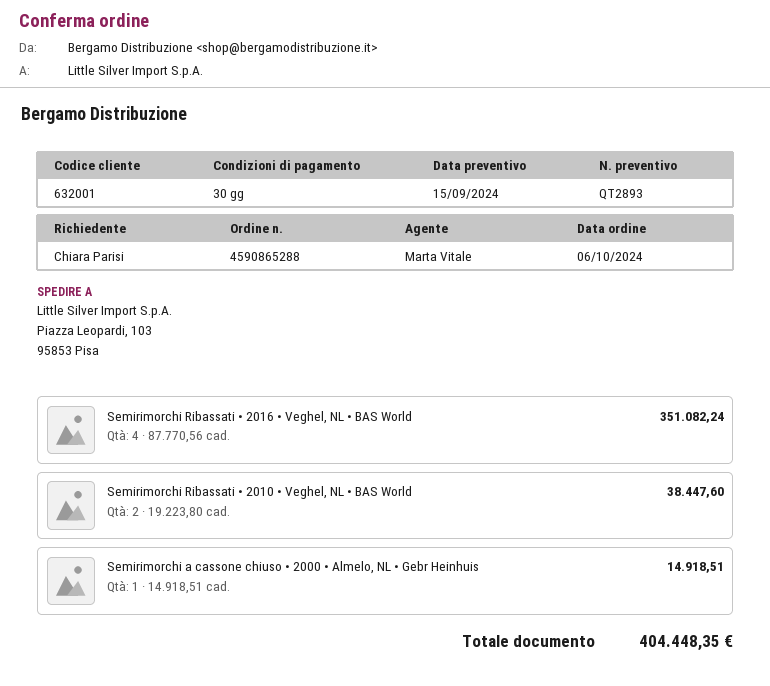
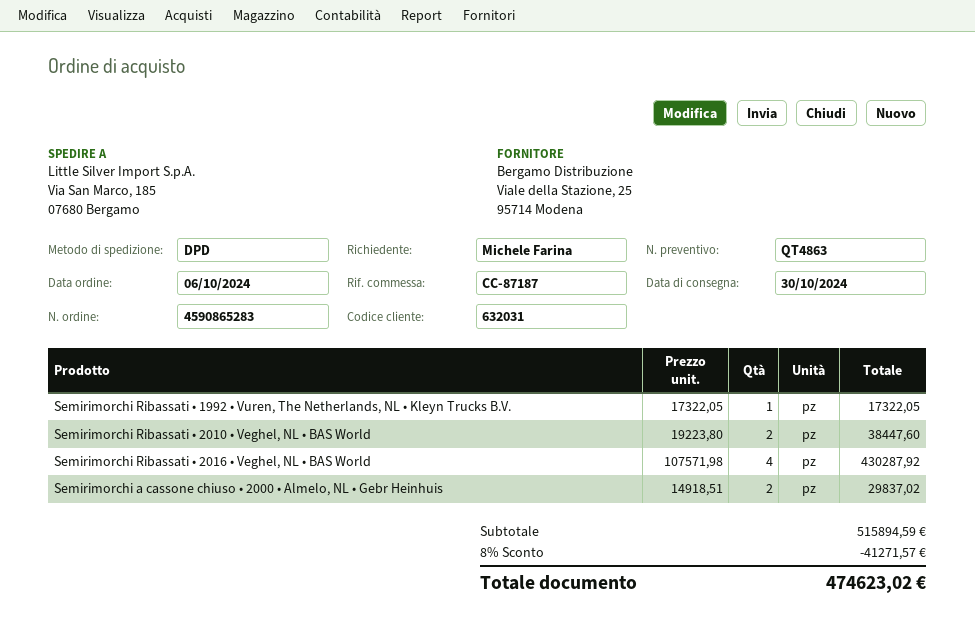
quote number: QT2893 -> QT4863
order number: 4590865288 -> 4590865283
customer number: 632001 -> 632031
ordered by: Chiara Parisi -> Michele Farina
ship to: Piazza Leopardi, 103, 95853 Pisa -> Via San Marco, 185, 07680 Bergamo
Semirimorchi Ribassati • 2016 • Veghel, NL • BAS World: 4 x 87770.56 = 351082.24 -> 4 x 107571.98 = 430287.92
Semirimorchi a cassone chiuso • 2000 • Almelo, NL • Gebr Heinhuis: 1 x 14918.51 = 14918.51 -> 2 x 14918.51 = 29837.02
Semirimorchi Ribassati • 1992 • Vuren, The Netherlands, NL • Kleyn Trucks B.V.: none -> 1 x 17322.05 = 17322.05
discount: none -> 8% = 41271.57
total: 404448.35 -> 474623.02

